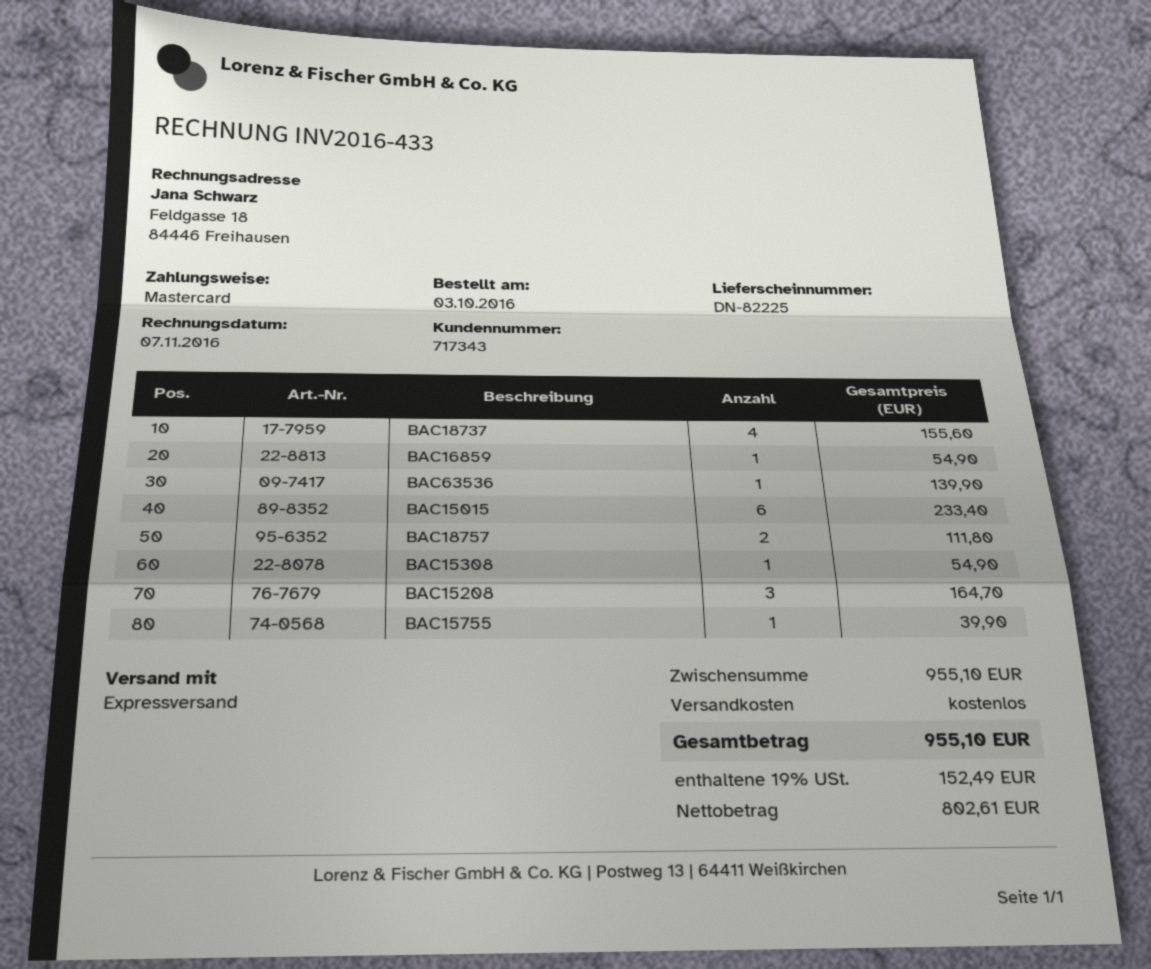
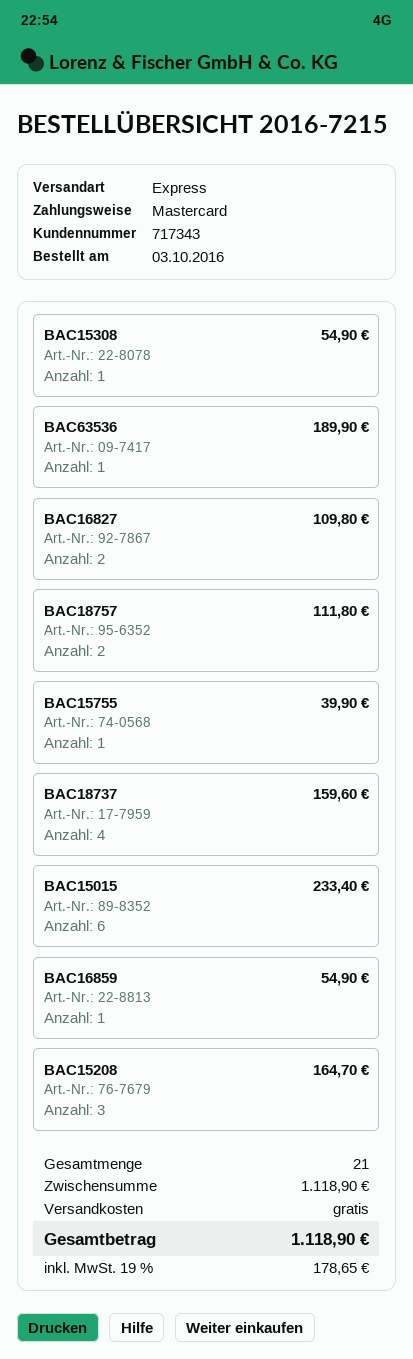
BAC18737: 4 for 155.60 -> 4 for 159.60
BAC63536: 1 for 139.90 -> 1 for 189.90
BAC16827: none -> 2 for 109.80
subtotal: 955.10 -> 1118.90
tax: 19% = 152.49 -> 19% = 178.65
total: 955.10 -> 1118.90

